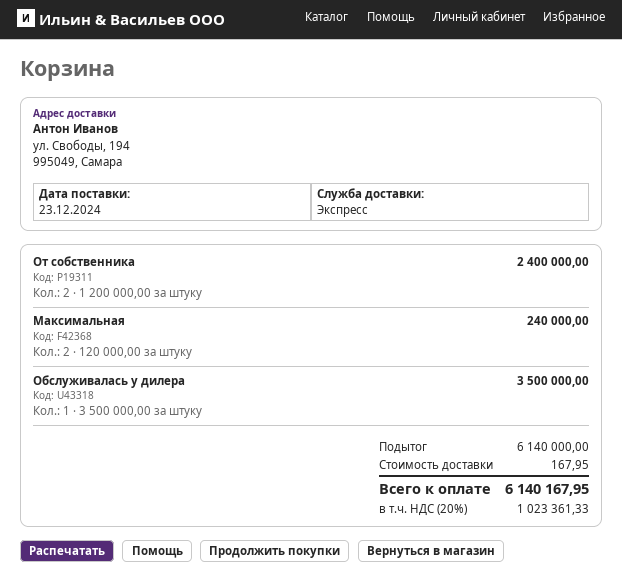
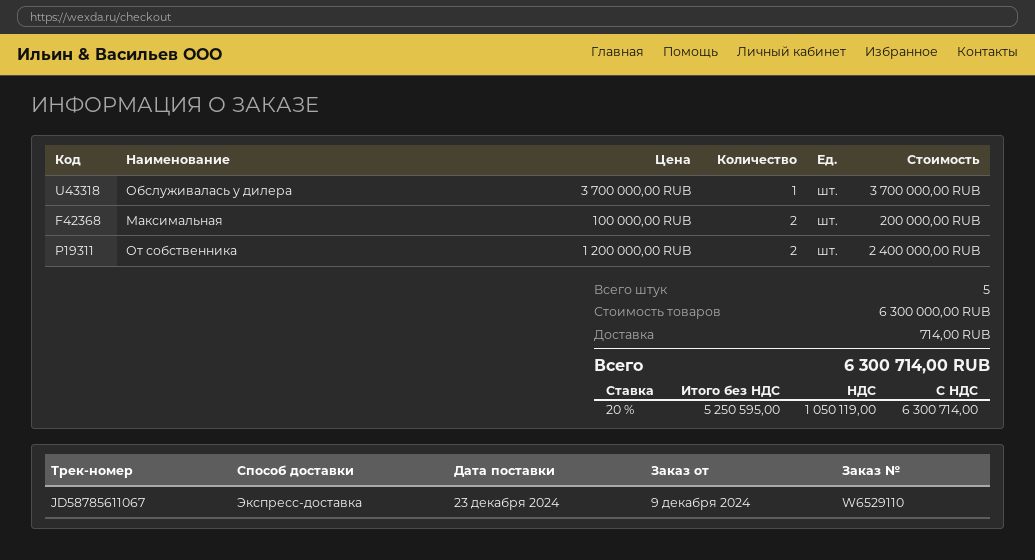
Максимальная: 2 x 120000.00 = 240000.00 -> 2 x 100000.00 = 200000.00
Обслуживалась у дилера: 1 x 3500000.00 = 3500000.00 -> 1 x 3700000.00 = 3700000.00
subtotal: 6140000.00 -> 6300000.00
shipping: 167.95 -> 714.00
tax: 20% = 1023361.33 -> 20% = 1050119.00
total: 6140167.95 -> 6300714.00

